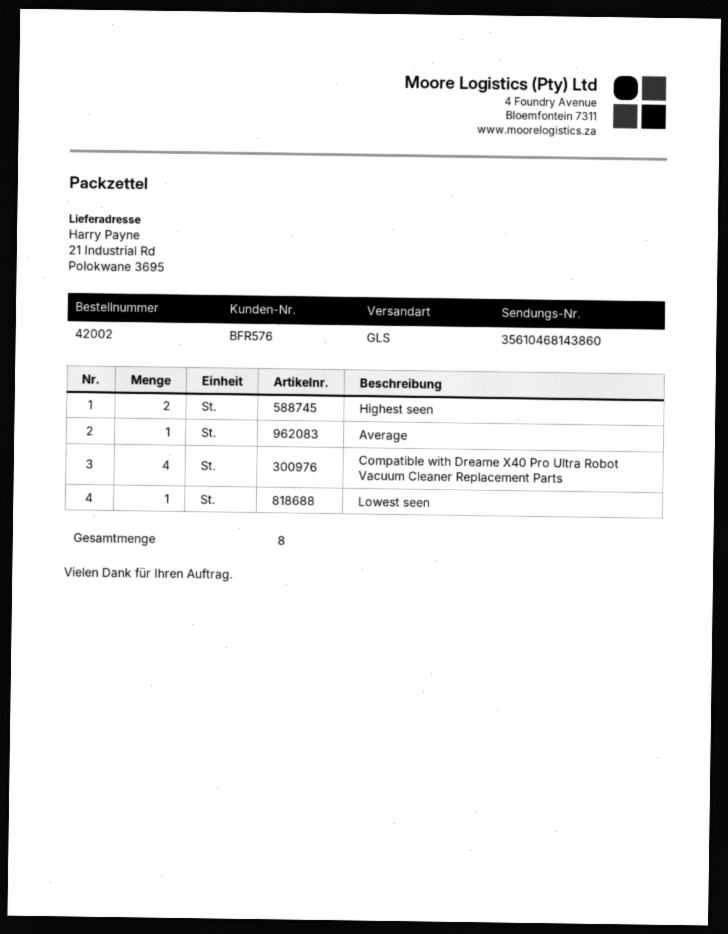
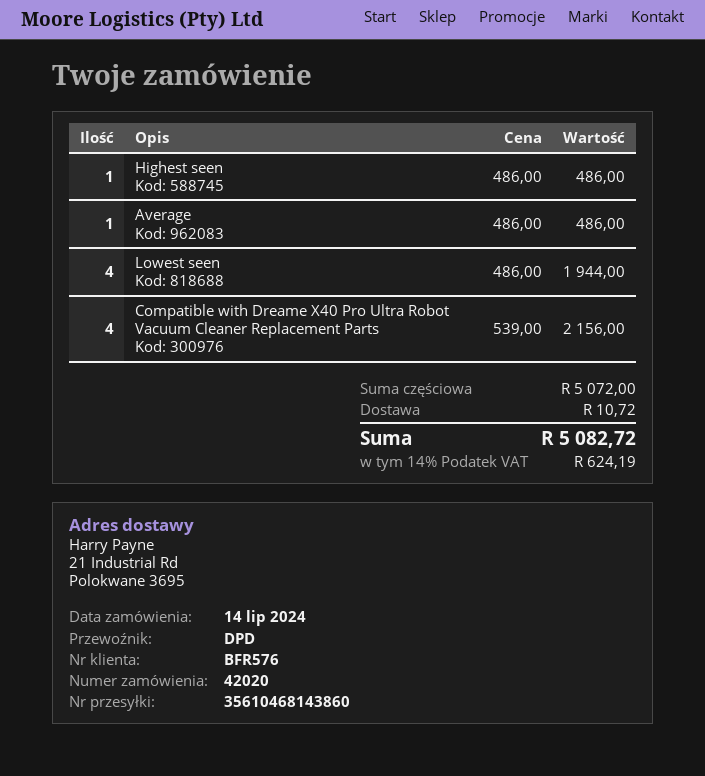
order number: 42002 -> 42020
shipping method: GLS -> DPD
Highest seen: 2 -> 1
Lowest seen: 1 -> 4

